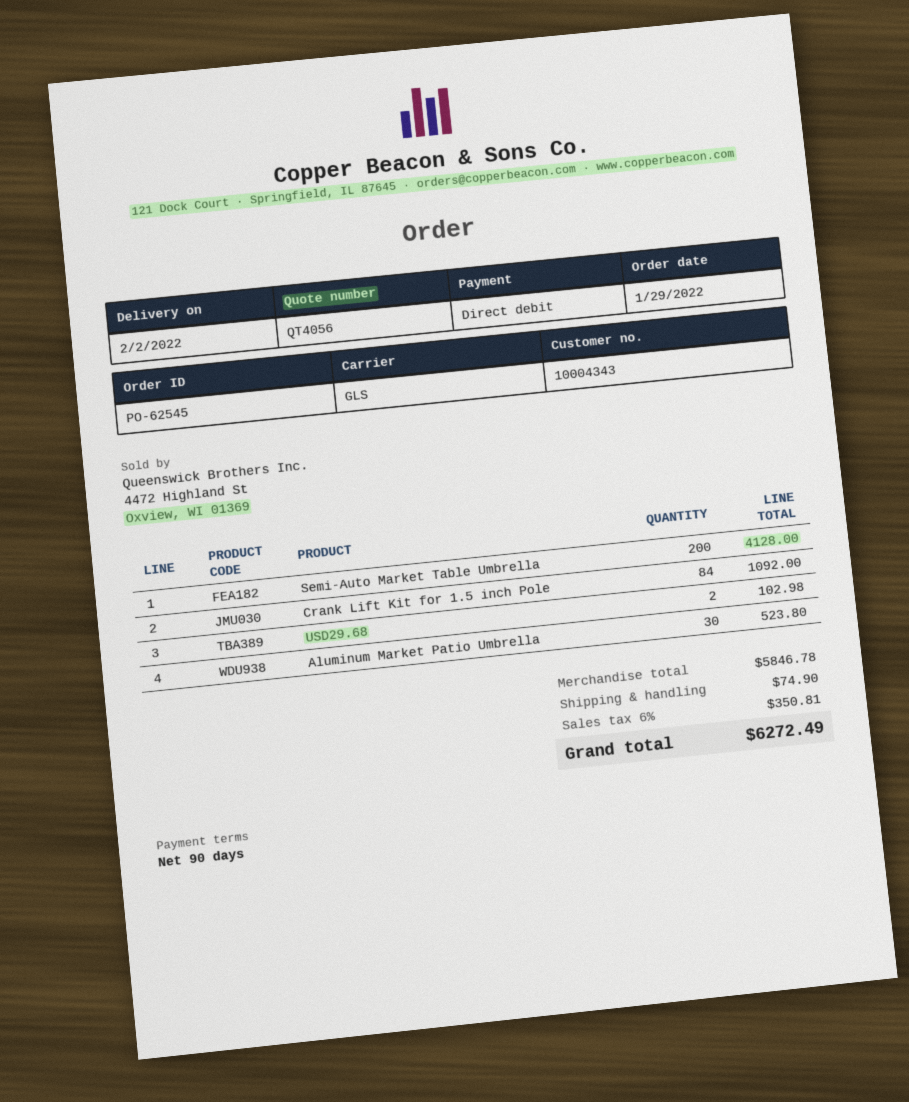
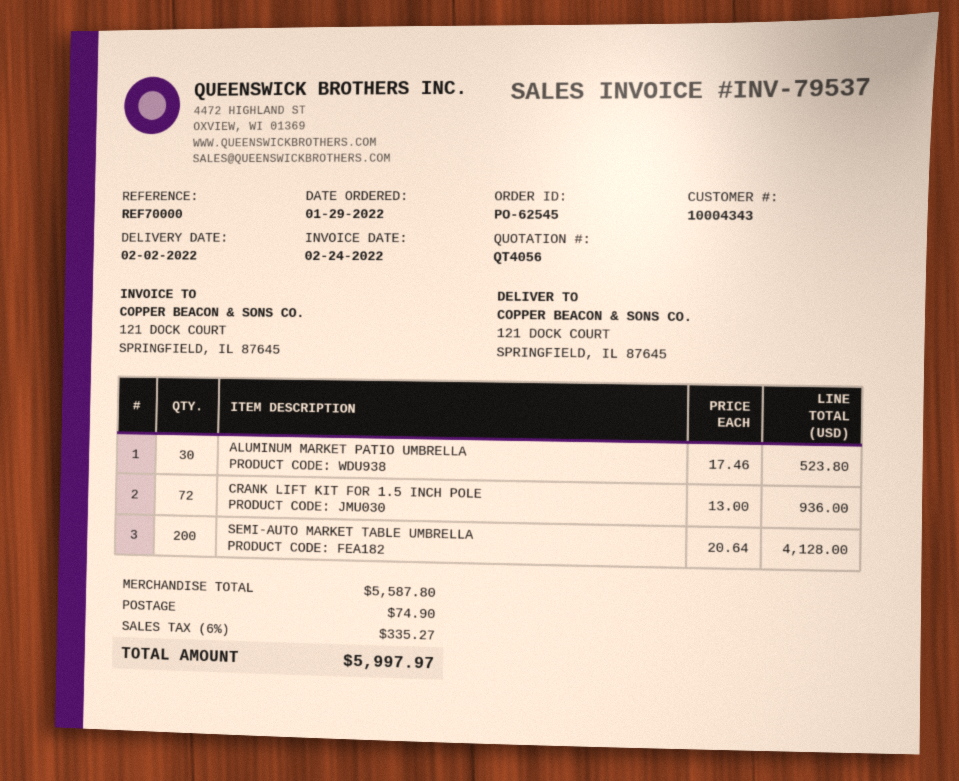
Crank Lift Kit for 1.5 inch Pole: 84 for 1092.00 -> 72 for 936.00
USD29.68: 2 for 102.98 -> none
subtotal: 5846.78 -> 5587.80
tax: 6% = 350.81 -> 6% = 335.27
total: 6272.49 -> 5997.97

